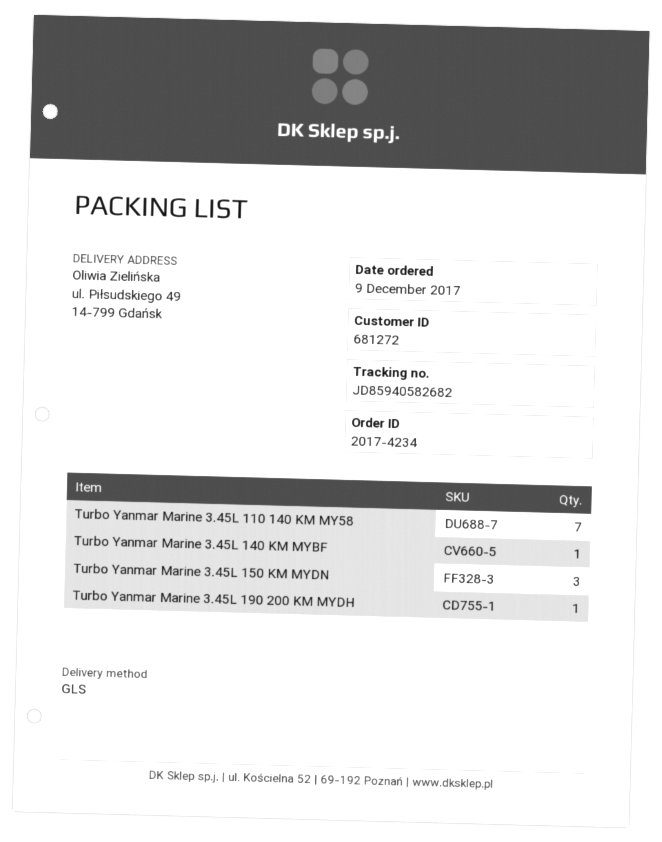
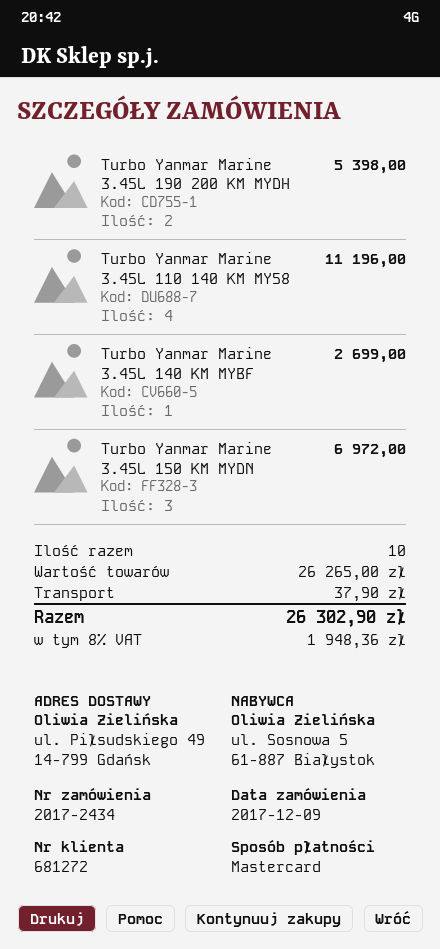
order number: 2017-4234 -> 2017-2434
Turbo Yanmar Marine 3.45L 110 140 KM MY58: 7 -> 4
Turbo Yanmar Marine 3.45L 190 200 KM MYDH: 1 -> 2

